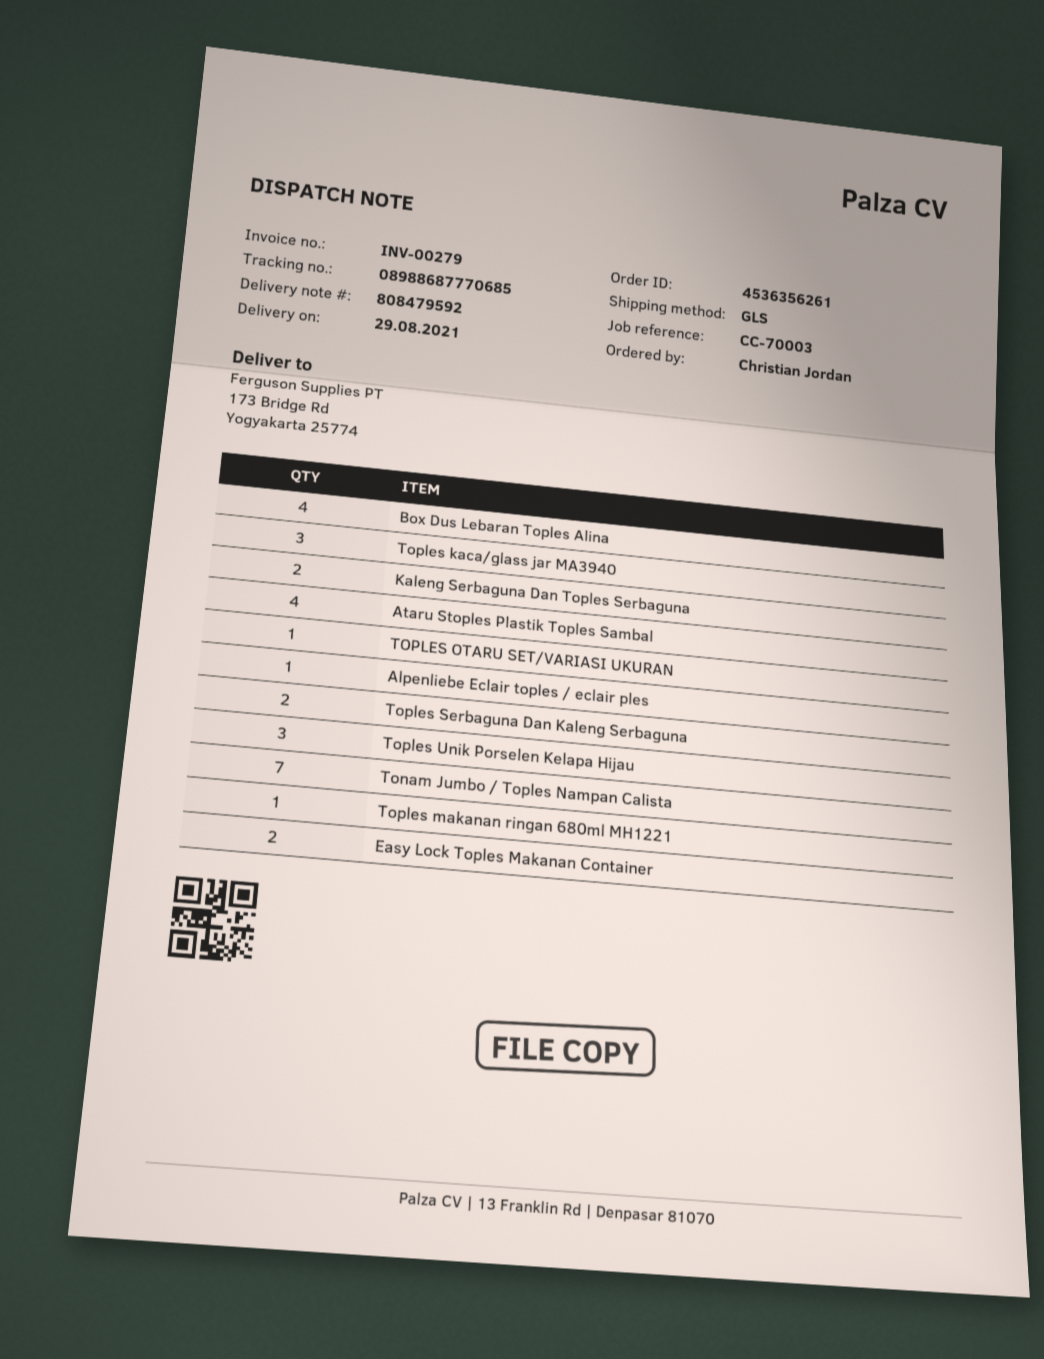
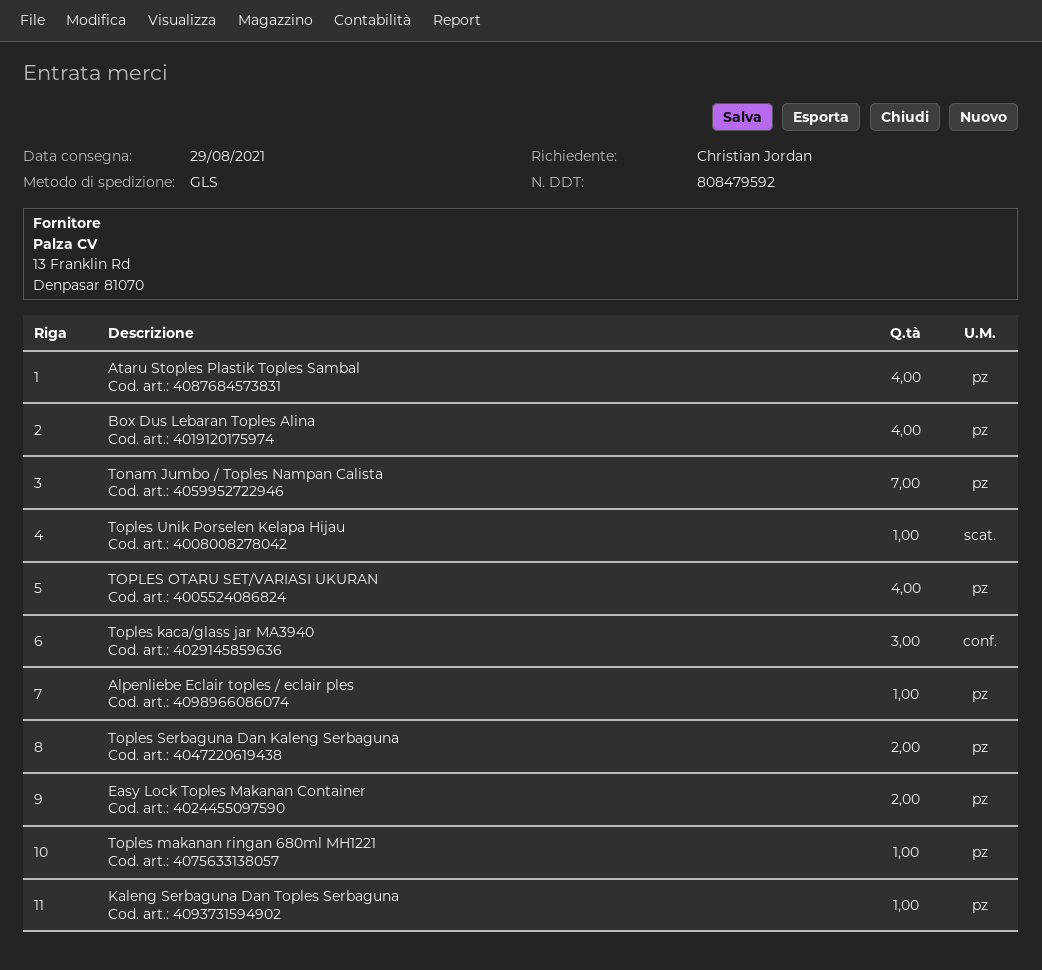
Kaleng Serbaguna Dan Toples Serbaguna: 2 -> 1
TOPLES OTARU SET/VARIASI UKURAN: 1 -> 4
Toples Unik Porselen Kelapa Hijau: 3 -> 1

